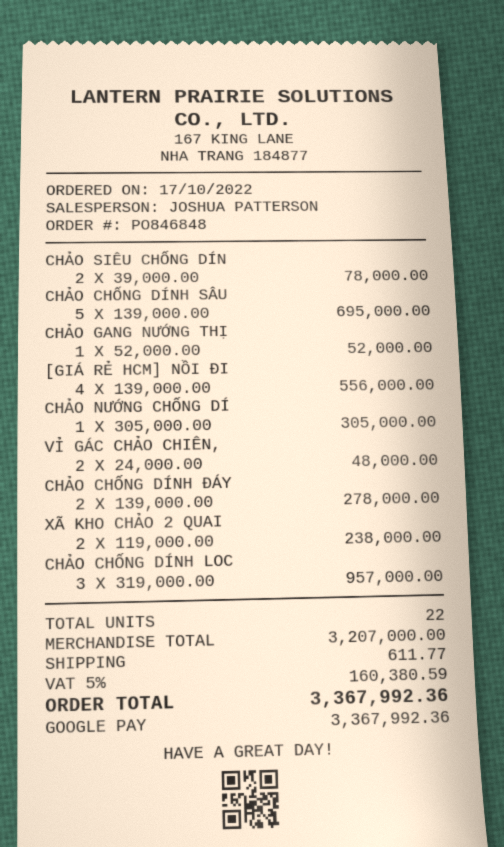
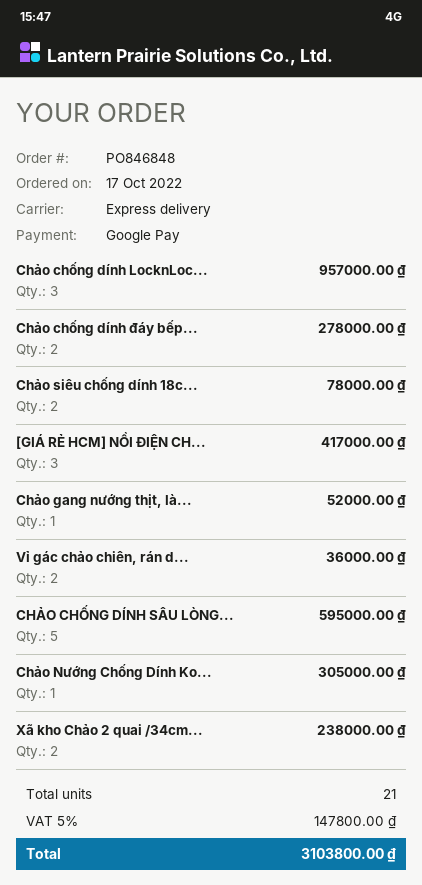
CHẢO CHỐNG DÍNH SÂU: 5 for 695000.00 -> 5 for 595000.00
[GIÁ RẺ HCM] NỒI ĐI: 4 for 556000.00 -> 3 for 417000.00
VỈ GÁC CHẢO CHIÊN,: 2 for 48000.00 -> 2 for 36000.00
total quantity: 22 -> 21
shipping: 611.77 -> none
tax: 5% = 160380.59 -> 5% = 147800.00
total: 3367992.36 -> 3103800.00

